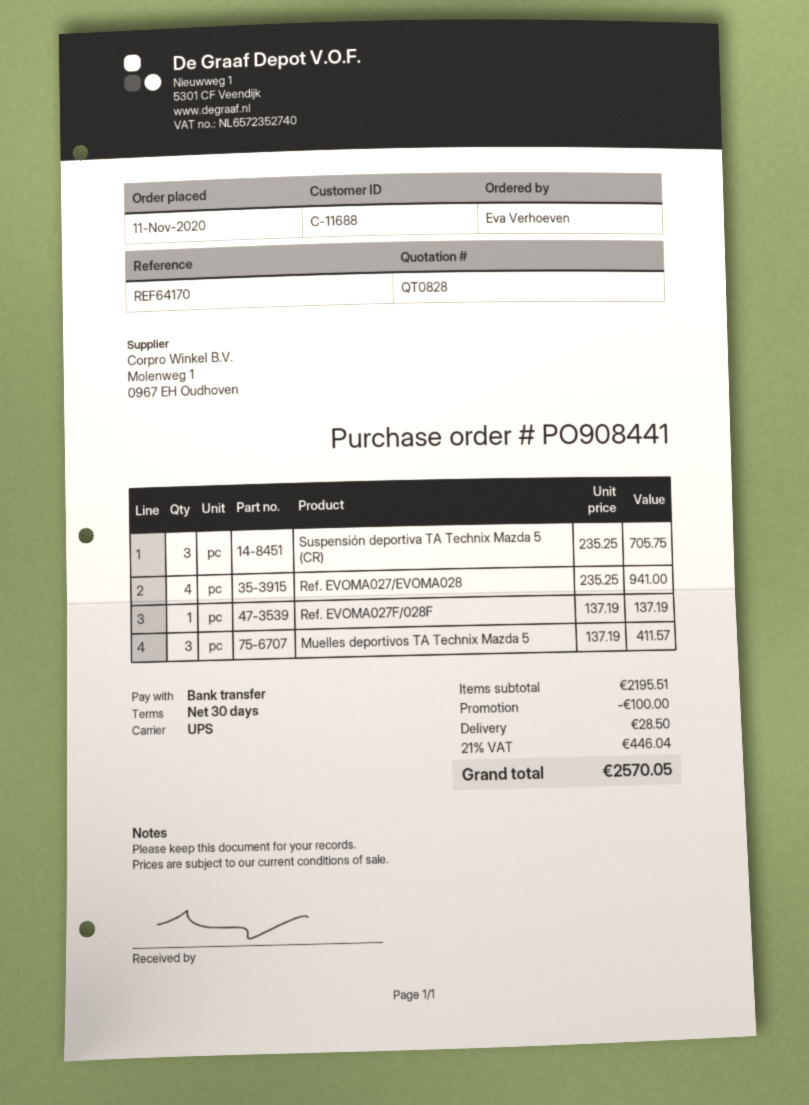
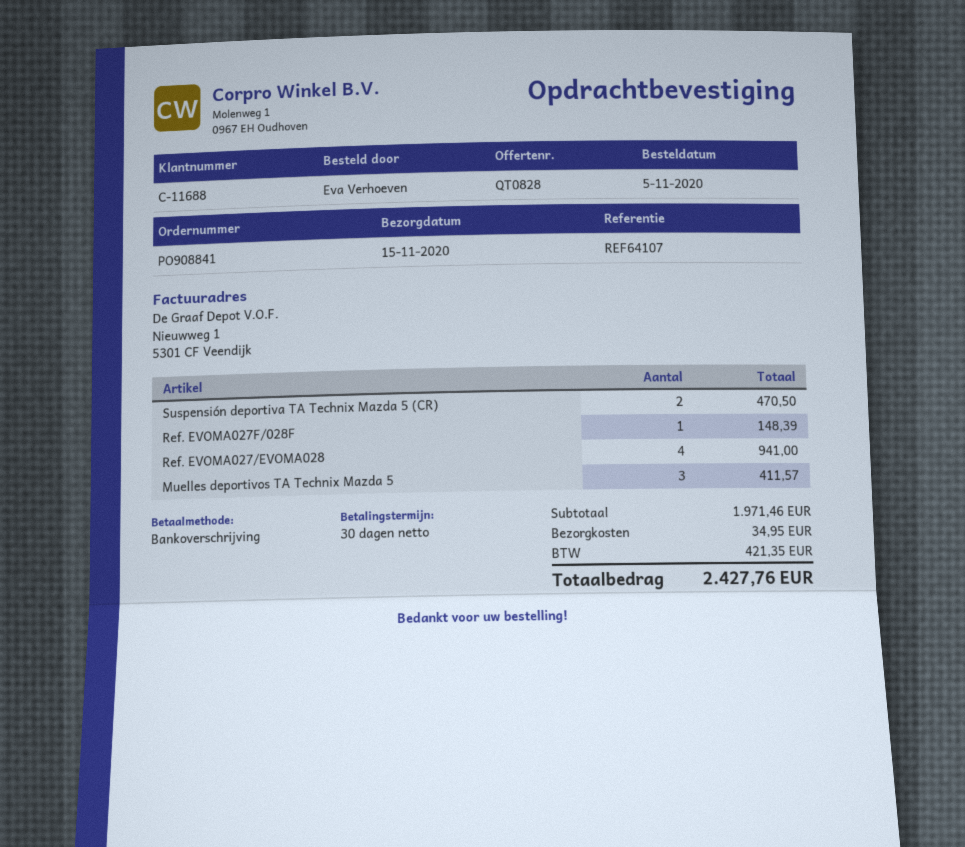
order number: PO908441 -> PO908841
order date: 2020-11-11 -> 2020-11-05
reference: REF64170 -> REF64107
Suspensión deportiva TA Technix Mazda 5 (CR): 3 for 705.75 -> 2 for 470.50
Ref. EVOMA027F/028F: 1 for 137.19 -> 1 for 148.39
subtotal: 2195.51 -> 1971.46
discount: 100.00 -> none
shipping: 28.50 -> 34.95
tax: 446.04 -> 421.35
total: 2570.05 -> 2427.76

